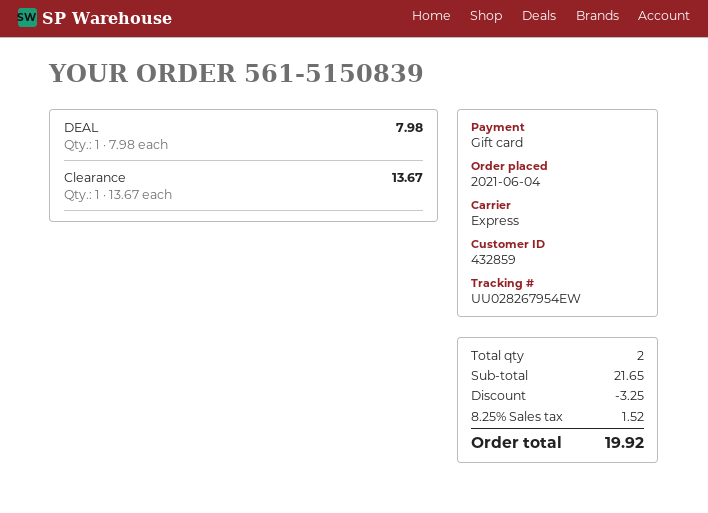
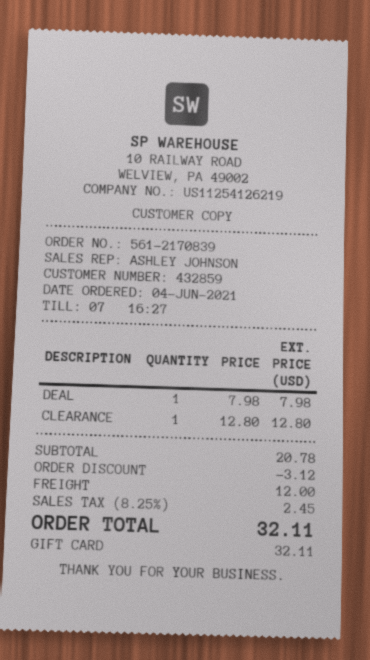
order number: 561-5150839 -> 561-2170839
Clearance: 1 x 13.67 = 13.67 -> 1 x 12.80 = 12.80
subtotal: 21.65 -> 20.78
discount: 3.25 -> 3.12
shipping: none -> 12.00
tax: 8.25% = 1.52 -> 8.25% = 2.45
total: 19.92 -> 32.11

